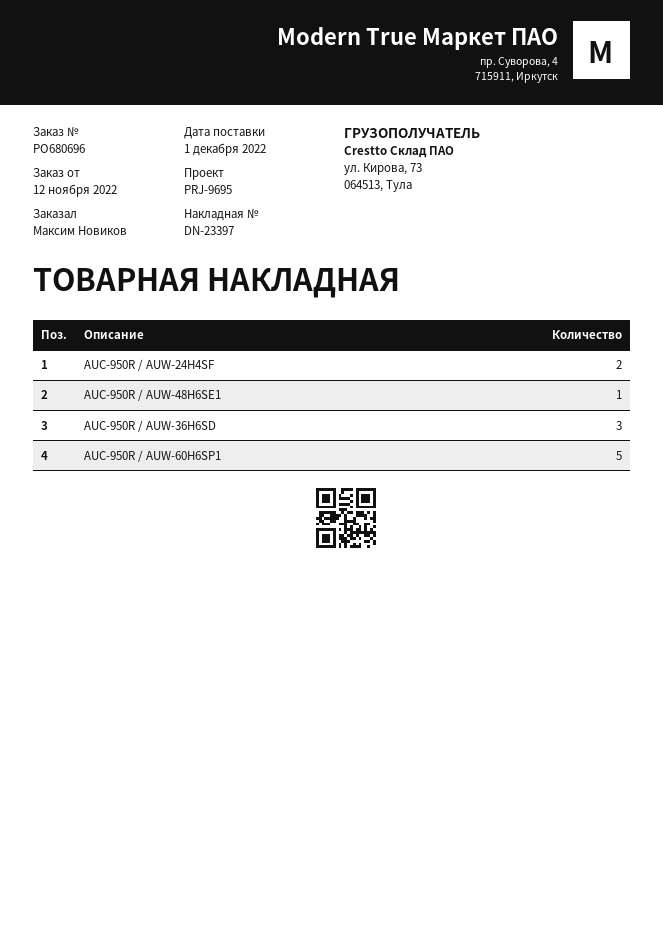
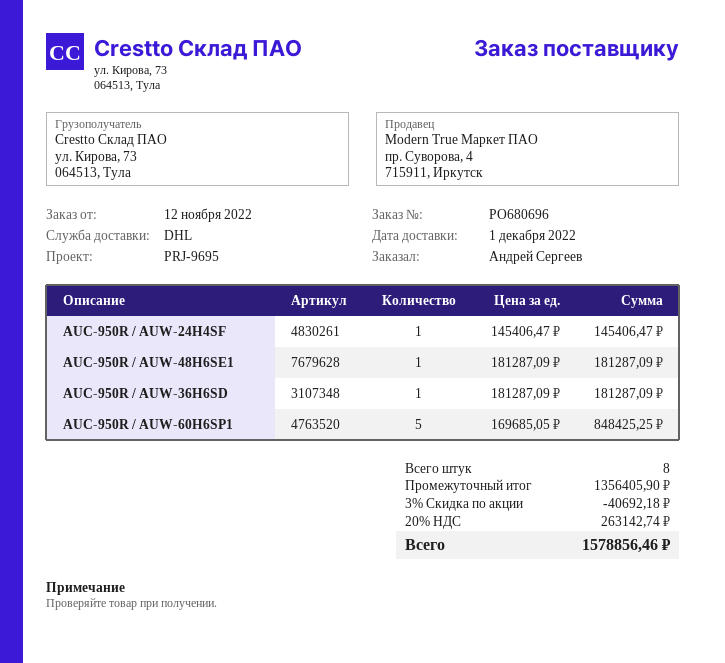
ordered by: Максим Новиков -> Андрей Сергеев
AUC-950R / AUW-24H4SF: 2 -> 1
AUC-950R / AUW-36H6SD: 3 -> 1

